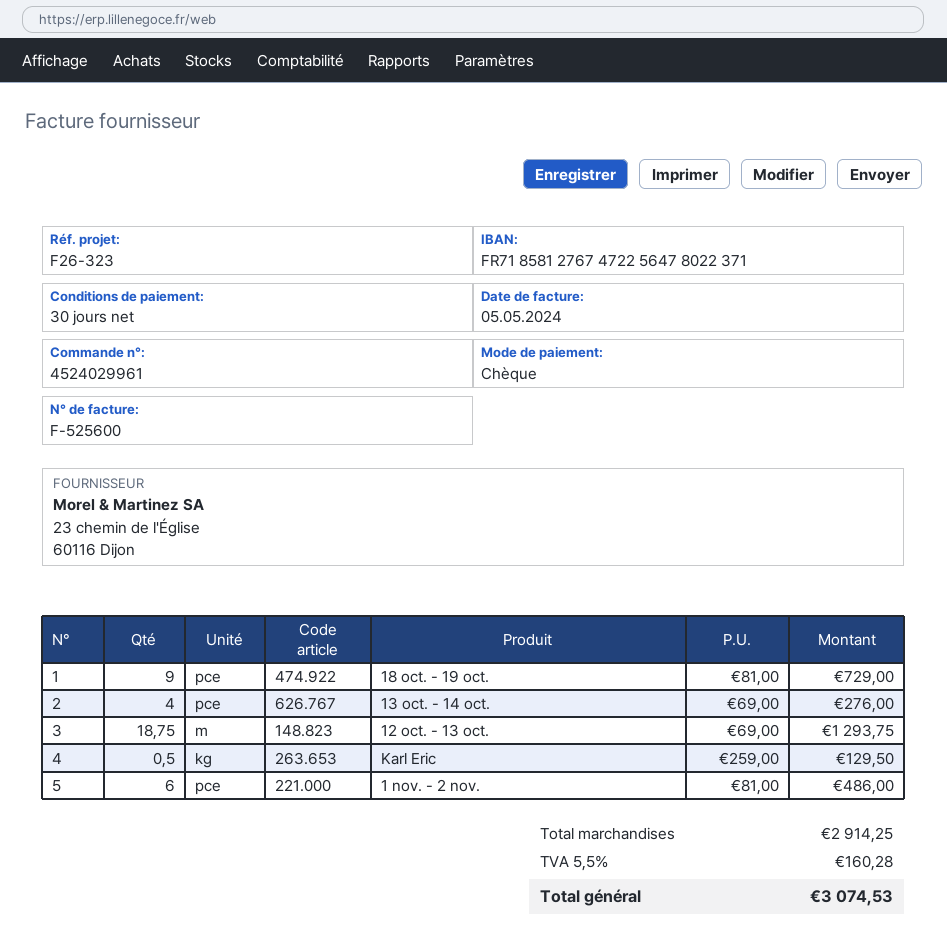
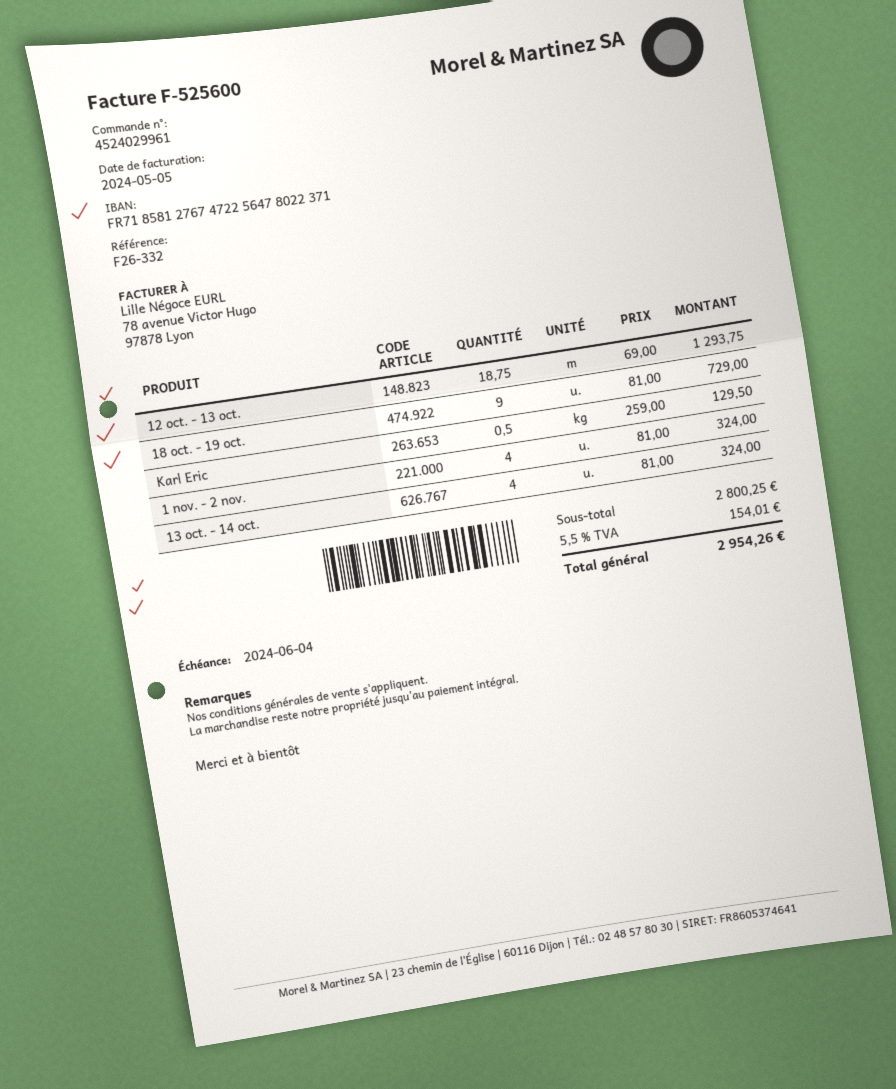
reference: F26-323 -> F26-332
13 oct. - 14 oct.: 4 x 69.00 = 276.00 -> 4 x 81.00 = 324.00
1 nov. - 2 nov.: 6 x 81.00 = 486.00 -> 4 x 81.00 = 324.00
subtotal: 2914.25 -> 2800.25
tax: 5.5% = 160.28 -> 5.5% = 154.01
total: 3074.53 -> 2954.26

